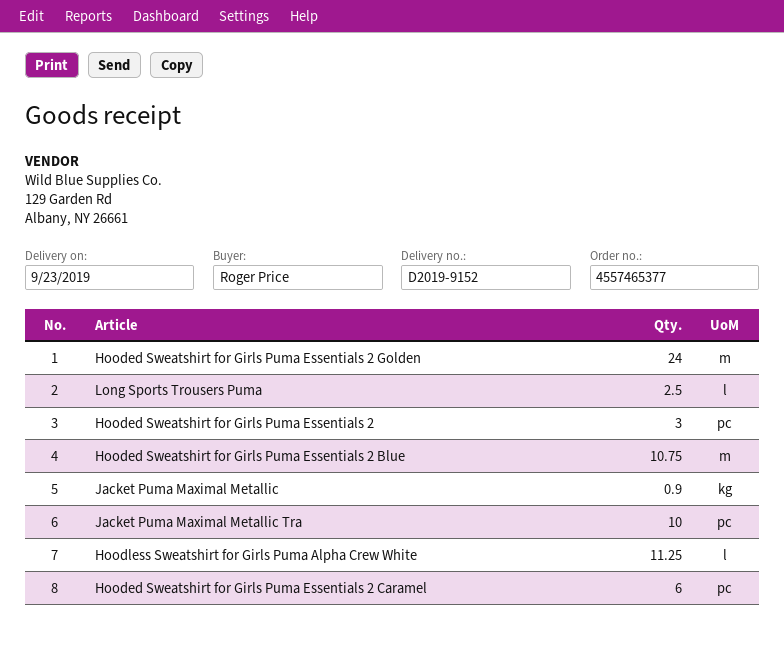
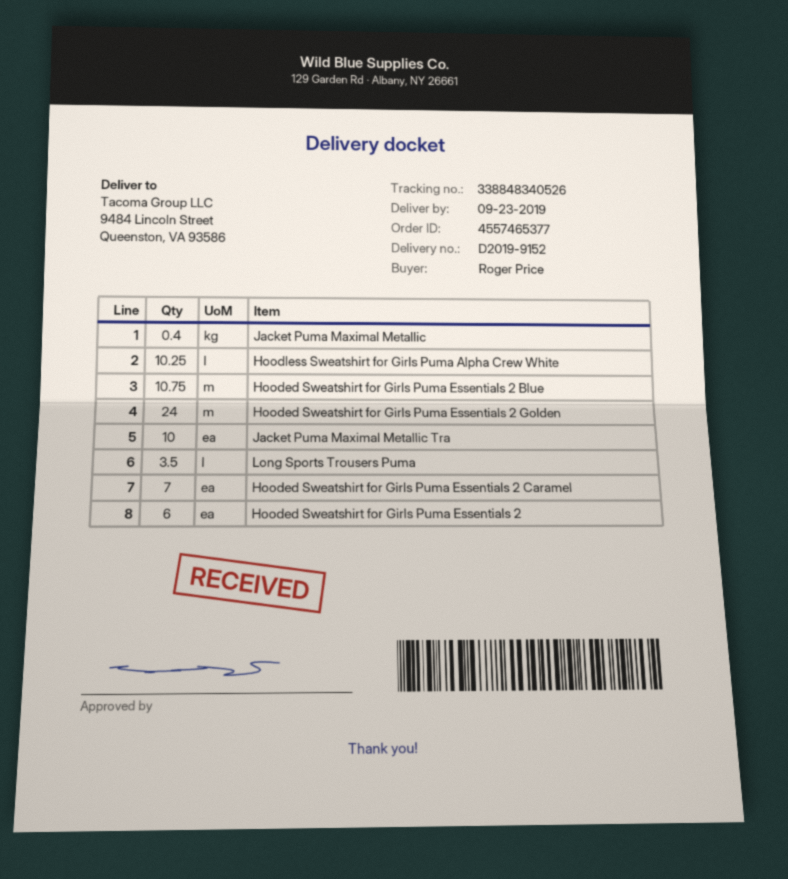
Long Sports Trousers Puma: 2.5 -> 3.5
Hooded Sweatshirt for Girls Puma Essentials 2: 3 -> 6
Jacket Puma Maximal Metallic: 0.9 -> 0.4
Hoodless Sweatshirt for Girls Puma Alpha Crew White: 11.25 -> 10.25
Hooded Sweatshirt for Girls Puma Essentials 2 Caramel: 6 -> 7

